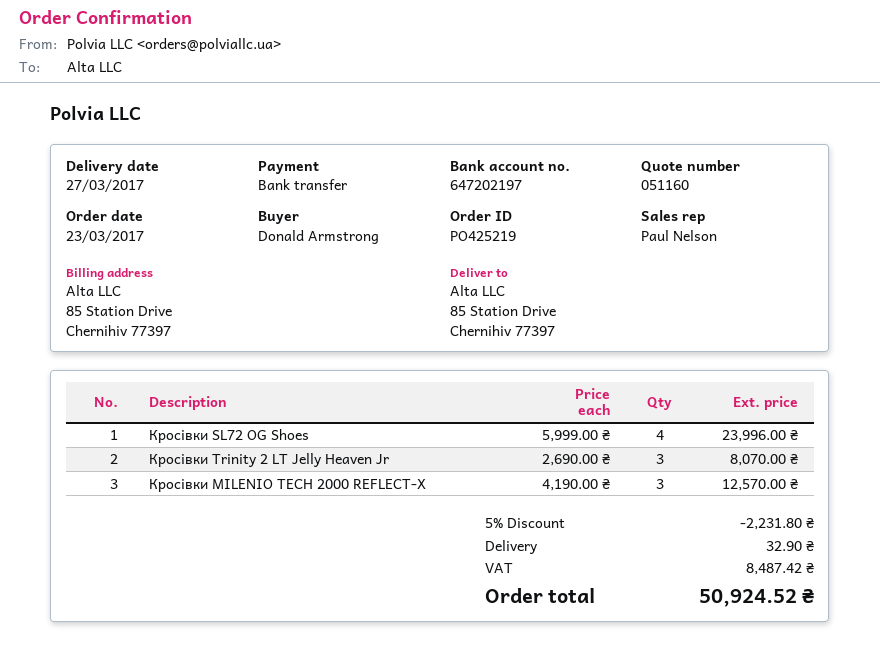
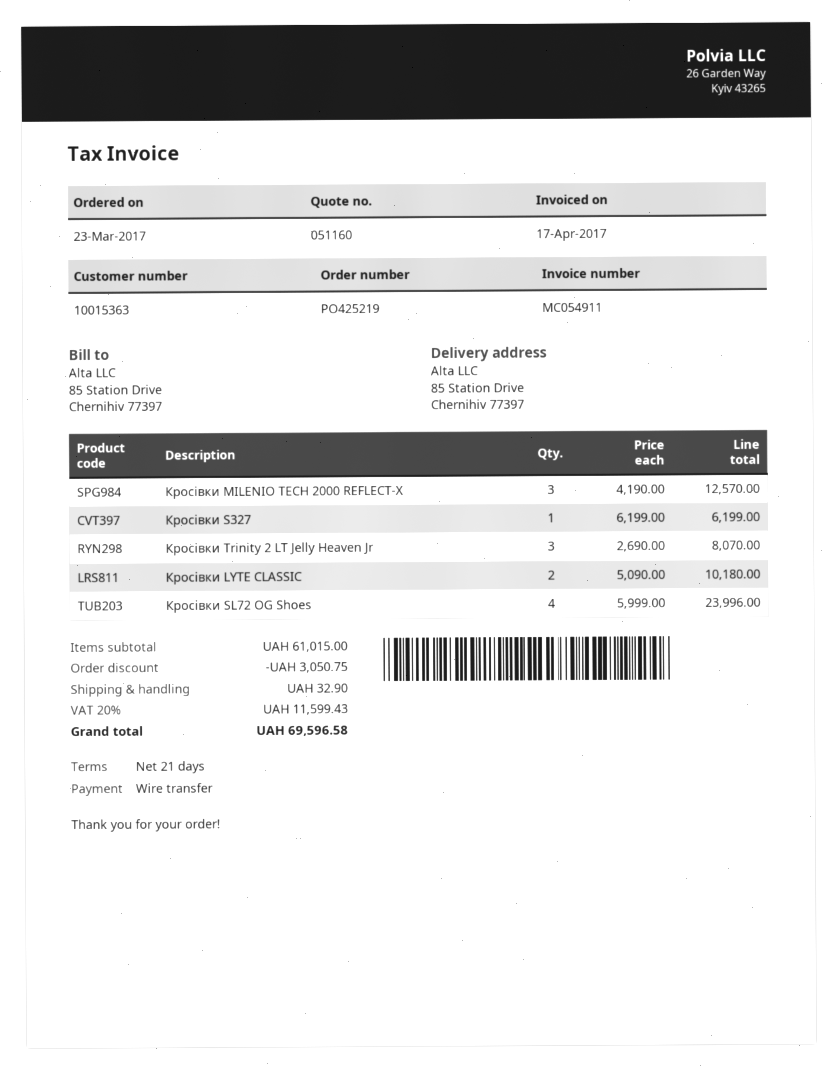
Кросівки S327: none -> 1 x 6199.00 = 6199.00
Кросівки LYTE CLASSIC: none -> 2 x 5090.00 = 10180.00
discount: 2231.80 -> 3050.75
tax: 8487.42 -> 11599.43
total: 50924.52 -> 69596.58

